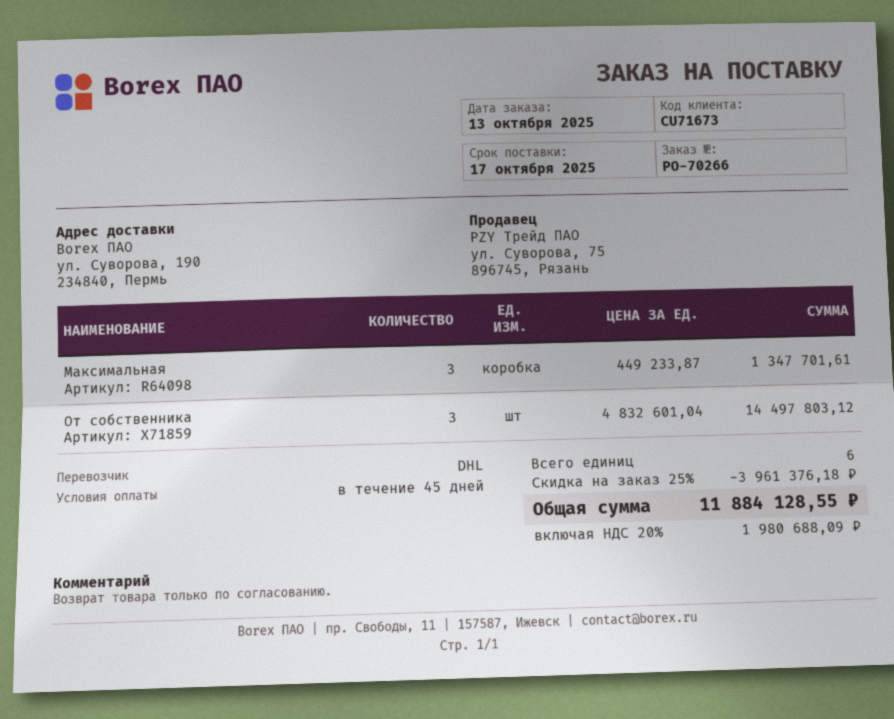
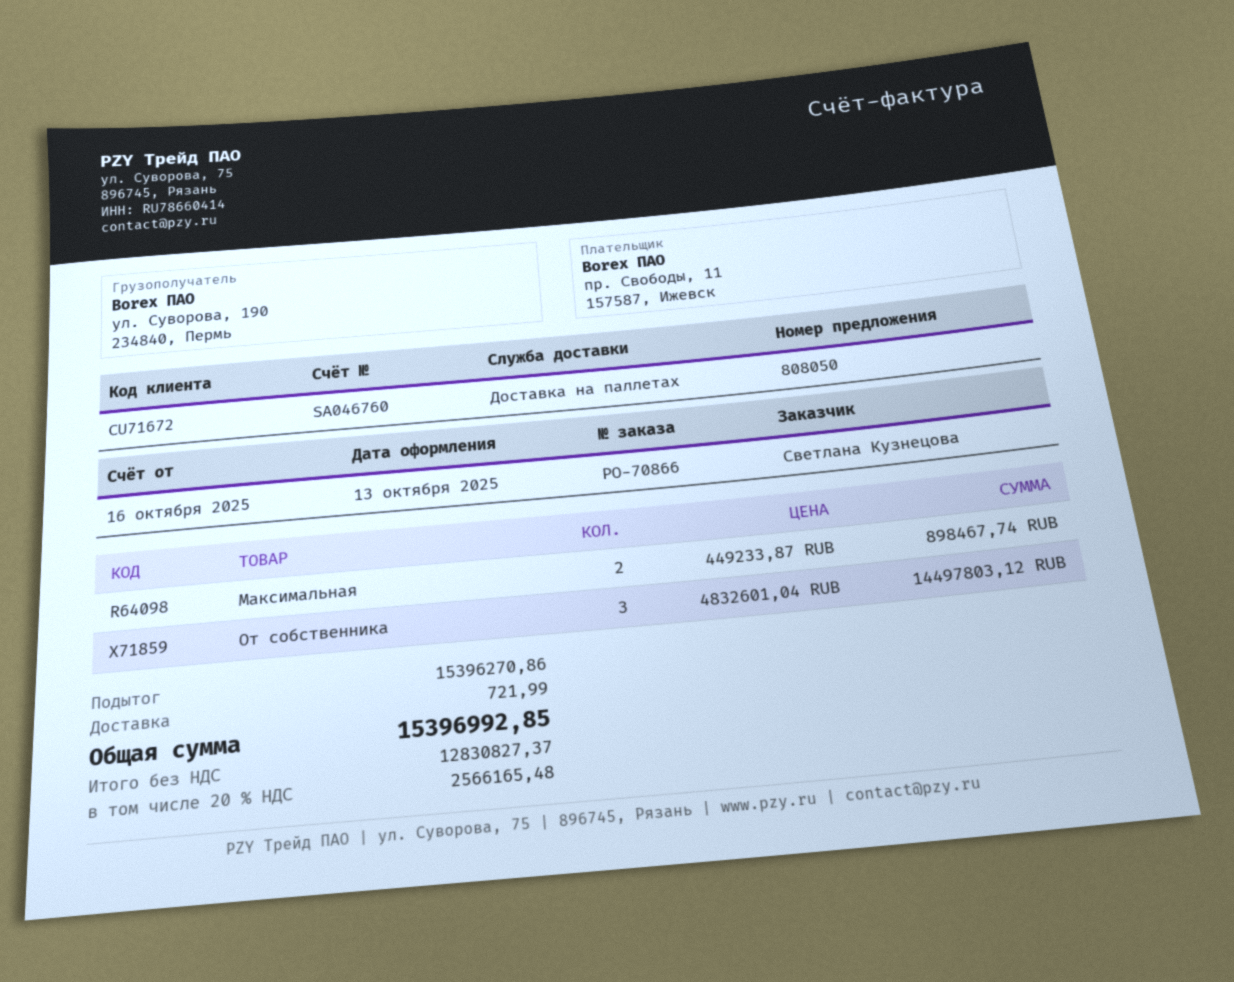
order number: PO-70266 -> PO-70866
customer number: CU71673 -> CU71672
shipping method: DHL -> pallet freight
Максимальная: 3 x 449233.87 = 1347701.61 -> 2 x 449233.87 = 898467.74
discount: 25% = 3961376.18 -> none
shipping: none -> 721.99
tax: 20% = 1980688.09 -> 20% = 2566165.48
total: 11884128.55 -> 15396992.85

